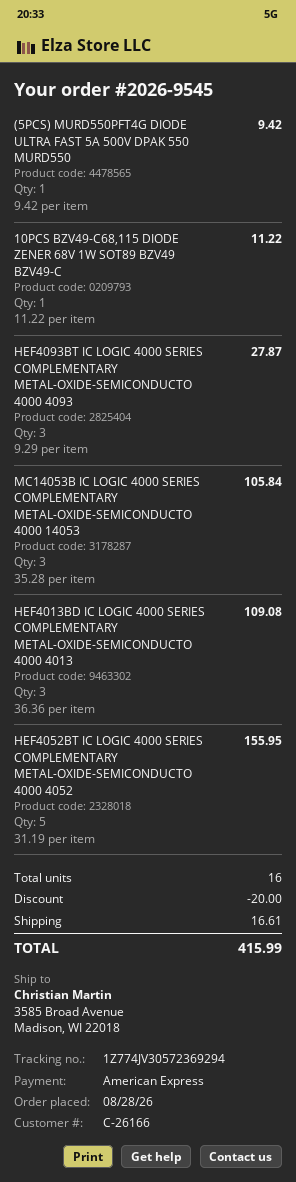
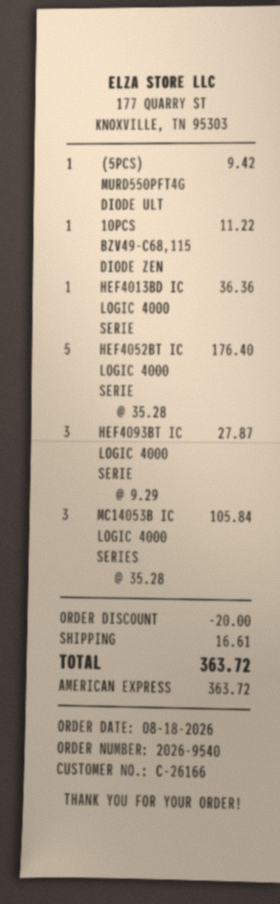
order number: 2026-9545 -> 2026-9540
order date: 2026-08-28 -> 2026-08-18
HEF4013BD IC LOGIC 4000 SERIES COMPLEMENTARY METAL-OXIDE-SEMICONDUCTO 4000 4013: 3 x 36.36 = 109.08 -> 1 x 36.36 = 36.36
HEF4052BT IC LOGIC 4000 SERIES COMPLEMENTARY METAL-OXIDE-SEMICONDUCTO 4000 4052: 5 x 31.19 = 155.95 -> 5 x 35.28 = 176.40
total: 415.99 -> 363.72

